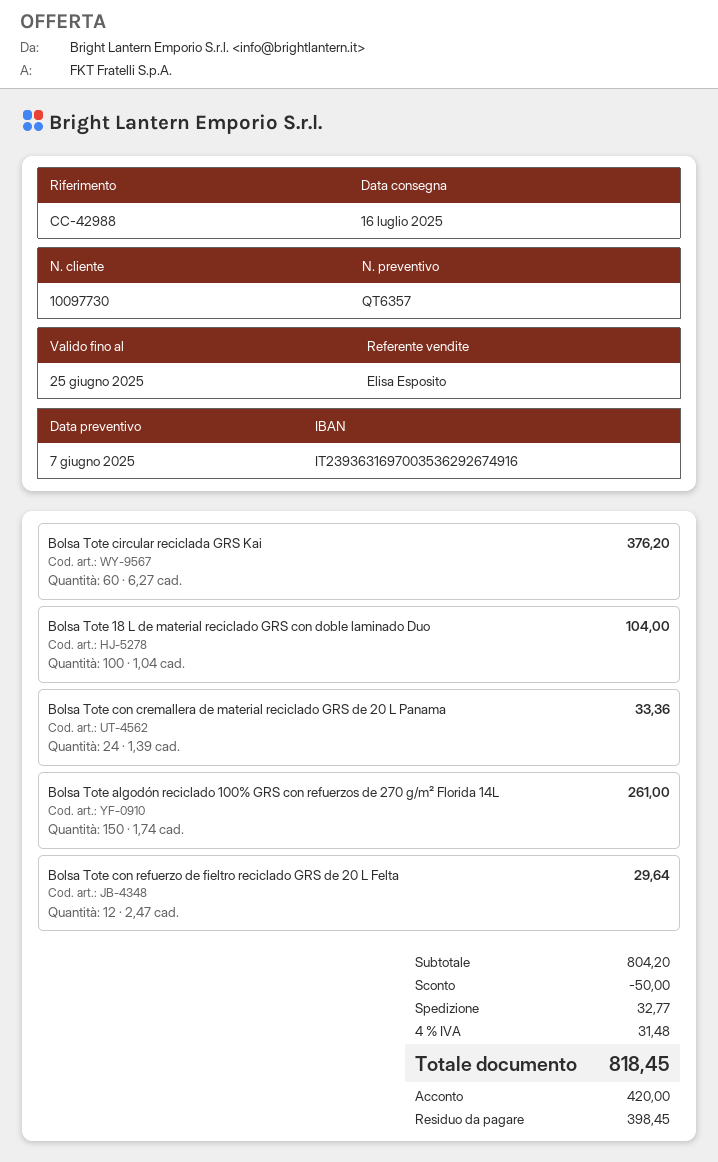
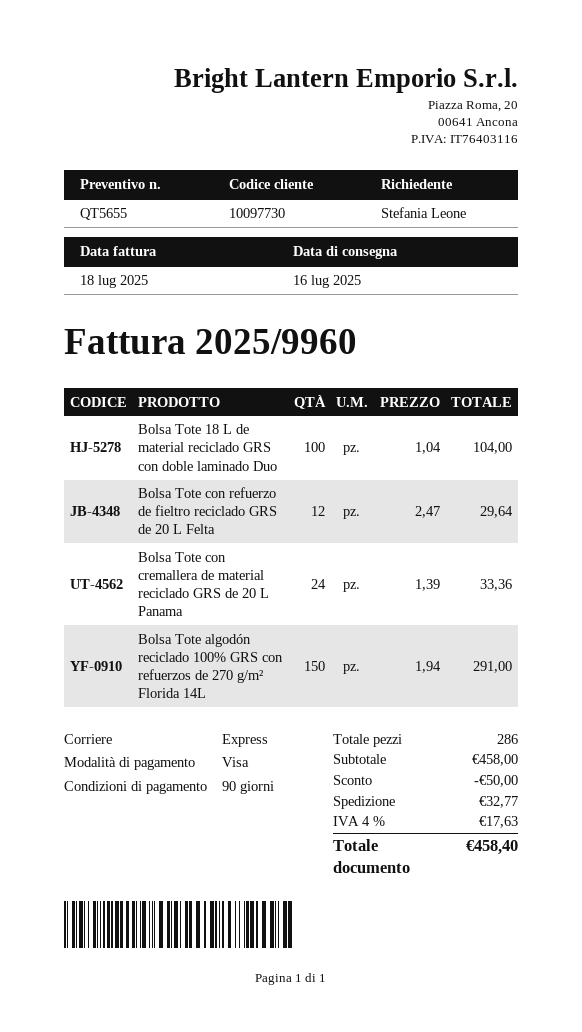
quote number: QT6357 -> QT5655
Bolsa Tote circular reciclada GRS Kai: 60 x 6.27 = 376.20 -> none
Bolsa Tote algodón reciclado 100% GRS con refuerzos de 270 g/m² Florida 14L: 150 x 1.74 = 261.00 -> 150 x 1.94 = 291.00
subtotal: 804.20 -> 458.00
tax: 4% = 31.48 -> 4% = 17.63
total: 818.45 -> 458.40

